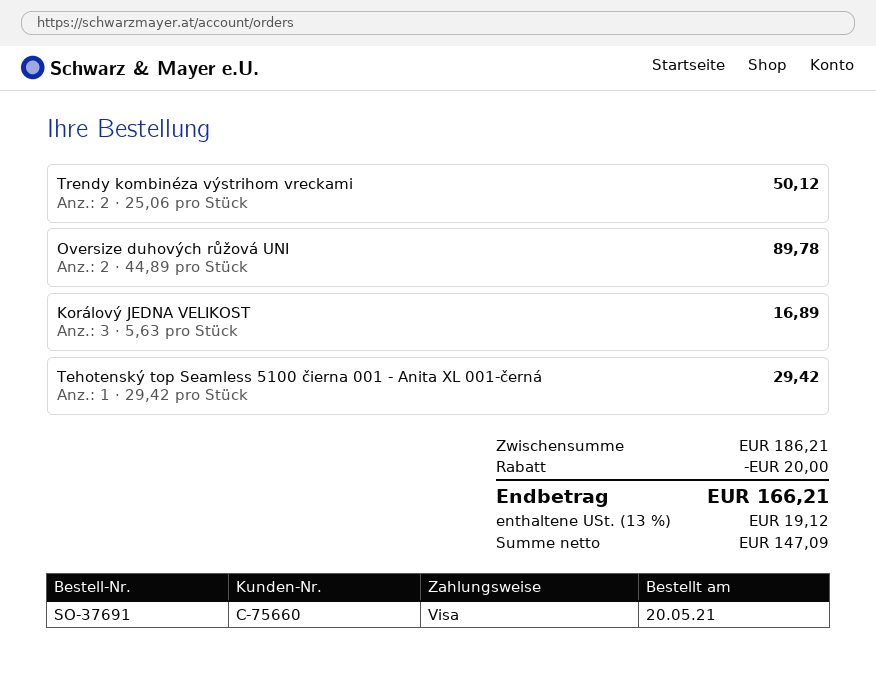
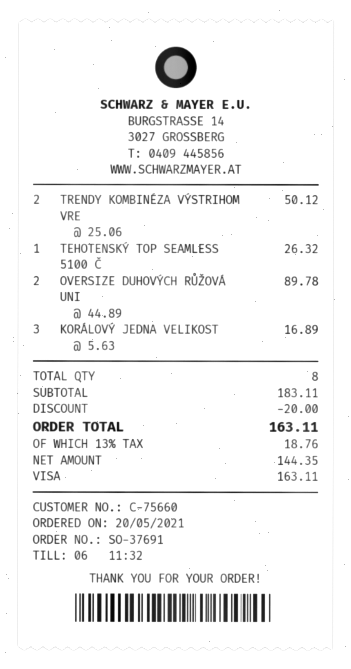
Tehotenský top Seamless 5100 čierna 001 - Anita XL 001-černá: 1 x 29.42 = 29.42 -> 1 x 26.32 = 26.32
subtotal: 186.21 -> 183.11
net: 147.09 -> 144.35
tax: 13% = 19.12 -> 13% = 18.76
total: 166.21 -> 163.11

